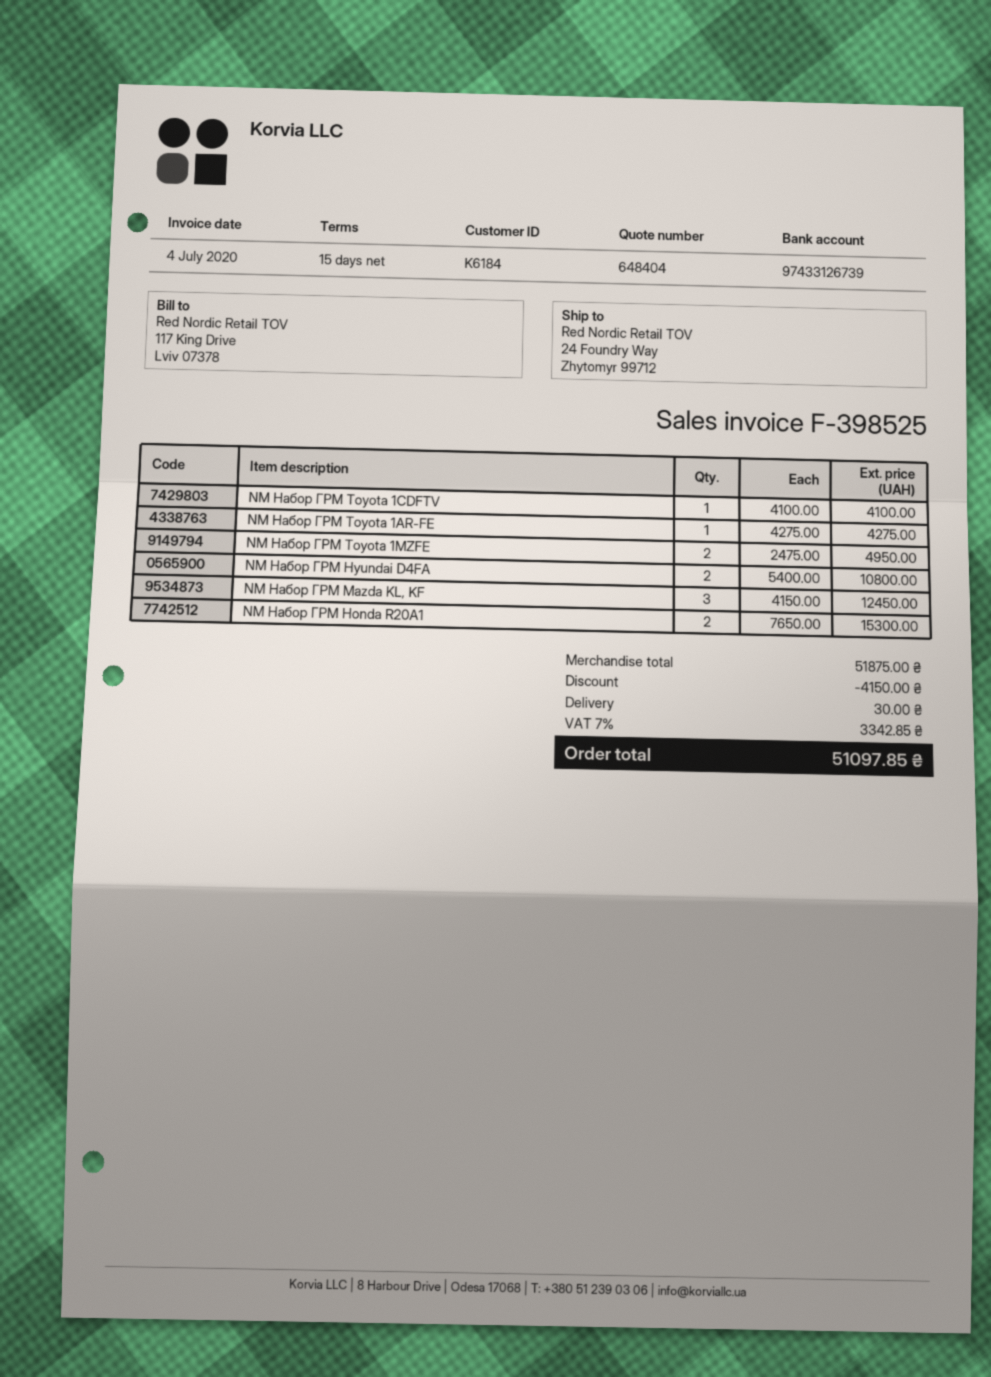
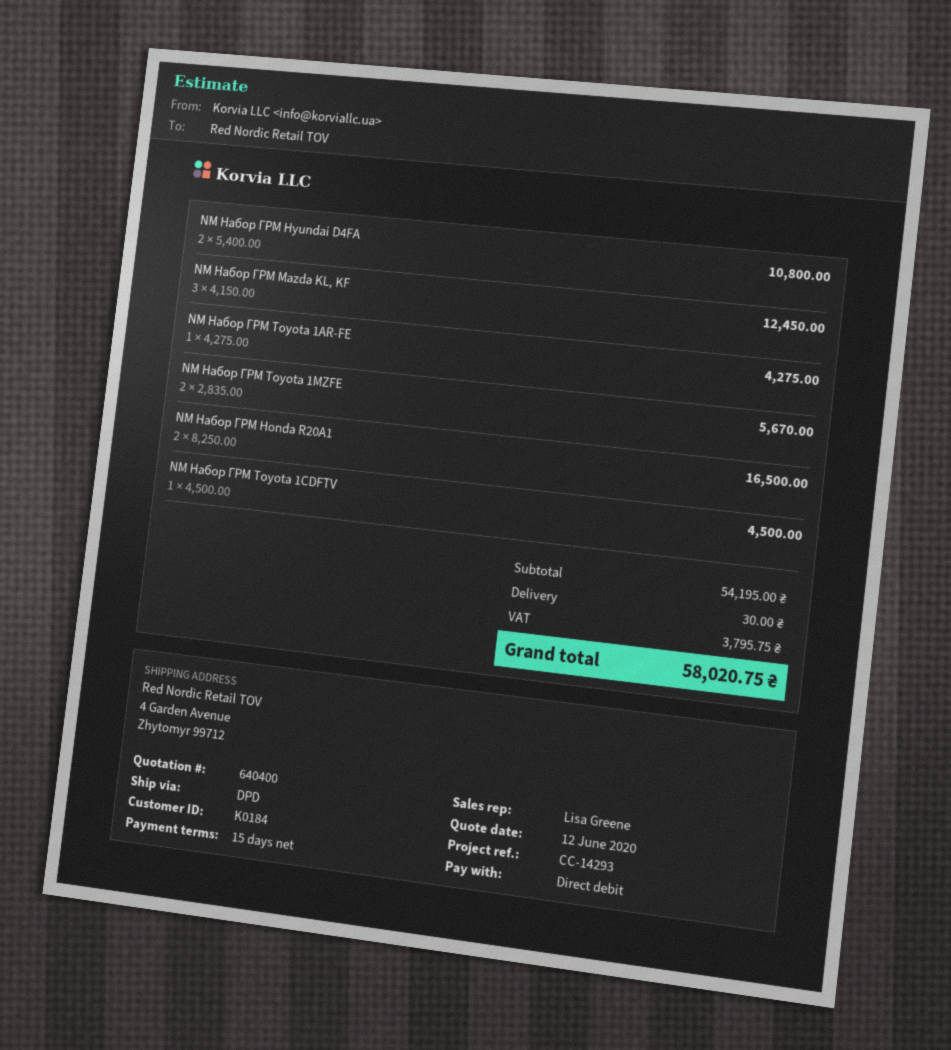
quote number: 648404 -> 640400
customer number: K6184 -> K0184
ship to: 24 Foundry Way, Zhytomyr 99712 -> 4 Garden Avenue, Zhytomyr 99712
NM Набор ГРМ Toyota 1CDFTV: 1 x 4100.00 = 4100.00 -> 1 x 4500.00 = 4500.00
NM Набор ГРМ Toyota 1MZFE: 2 x 2475.00 = 4950.00 -> 2 x 2835.00 = 5670.00
NM Набор ГРМ Honda R20A1: 2 x 7650.00 = 15300.00 -> 2 x 8250.00 = 16500.00
subtotal: 51875.00 -> 54195.00
discount: 4150.00 -> none
tax: 3342.85 -> 3795.75
total: 51097.85 -> 58020.75

